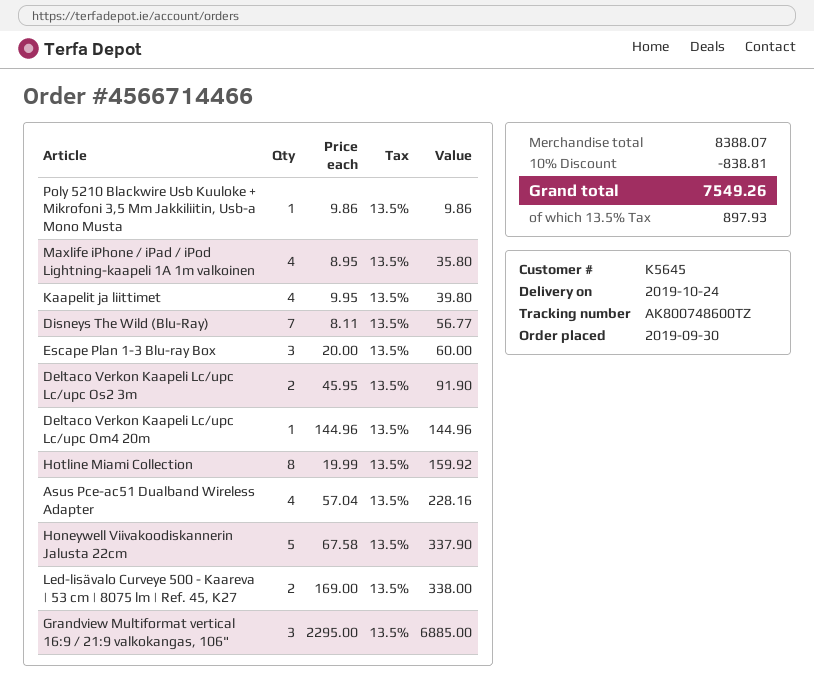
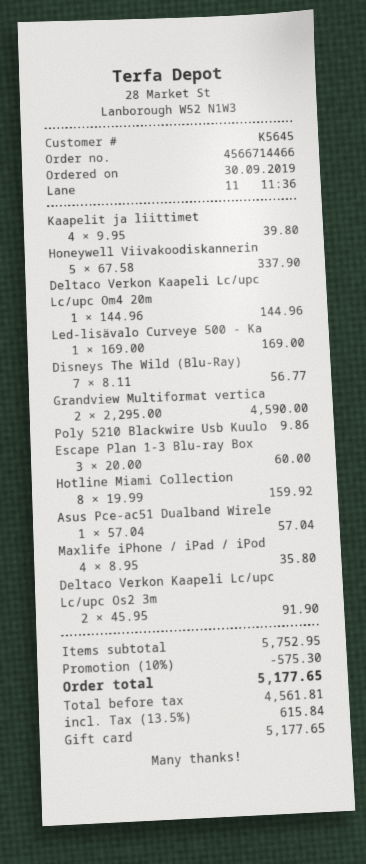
Asus Pce-ac51 Dualband Wireless Adapter: 4 x 57.04 = 228.16 -> 1 x 57.04 = 57.04
Led-lisävalo Curveye 500 - Kaareva | 53 cm | 8075 lm | Ref. 45, K27: 2 x 169.00 = 338.00 -> 1 x 169.00 = 169.00
Grandview Multiformat vertical 16:9 / 21:9 valkokangas, 106": 3 x 2295.00 = 6885.00 -> 2 x 2295.00 = 4590.00
subtotal: 8388.07 -> 5752.95
discount: 10% = 838.81 -> 10% = 575.30
tax: 13.5% = 897.93 -> 13.5% = 615.84
total: 7549.26 -> 5177.65

